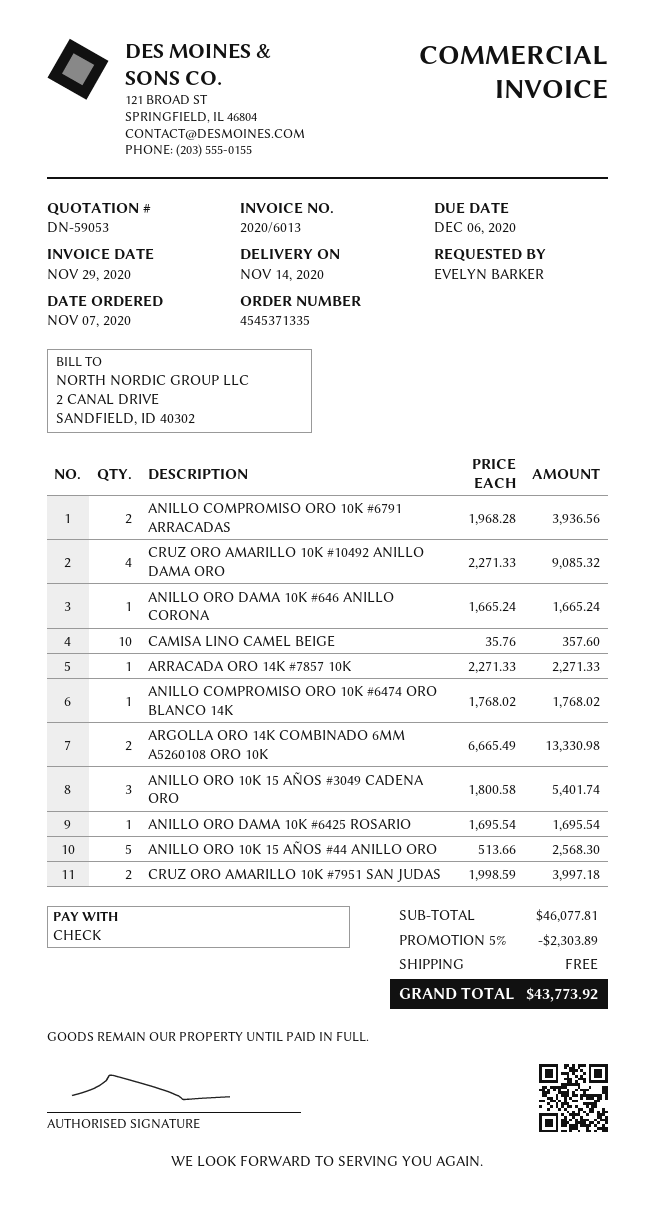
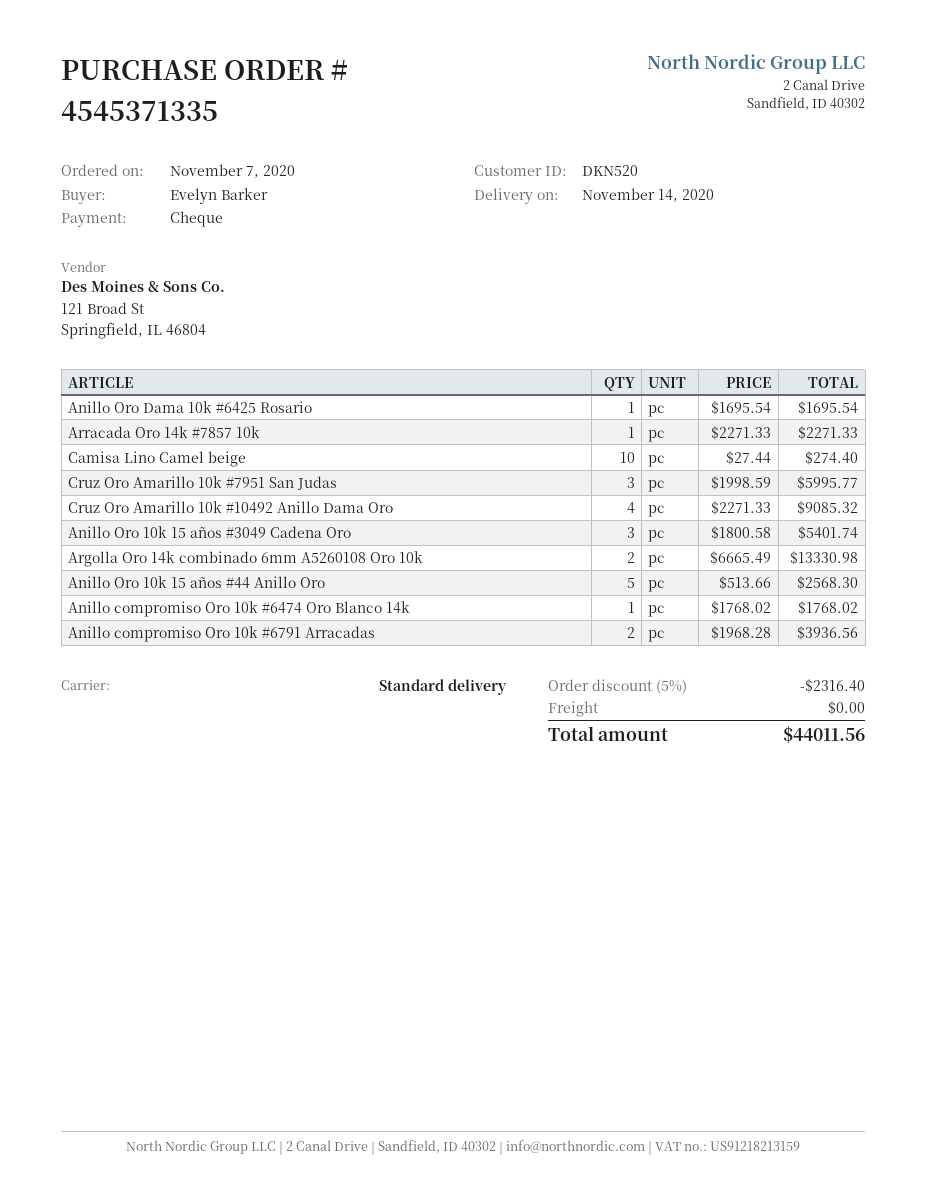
ANILLO ORO DAMA 10K #646 ANILLO CORONA: 1 x 1665.24 = 1665.24 -> none
CAMISA LINO CAMEL BEIGE: 10 x 35.76 = 357.60 -> 10 x 27.44 = 274.40
CRUZ ORO AMARILLO 10K #7951 SAN JUDAS: 2 x 1998.59 = 3997.18 -> 3 x 1998.59 = 5995.77
discount: 5% = 2303.89 -> 5% = 2316.40
total: 43773.92 -> 44011.56

